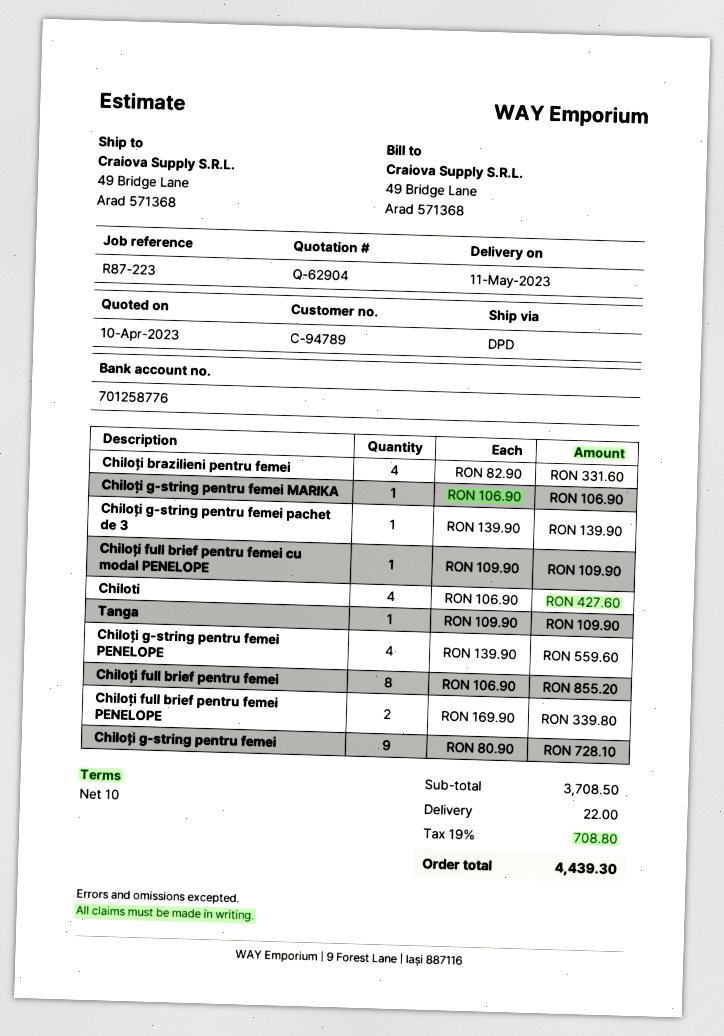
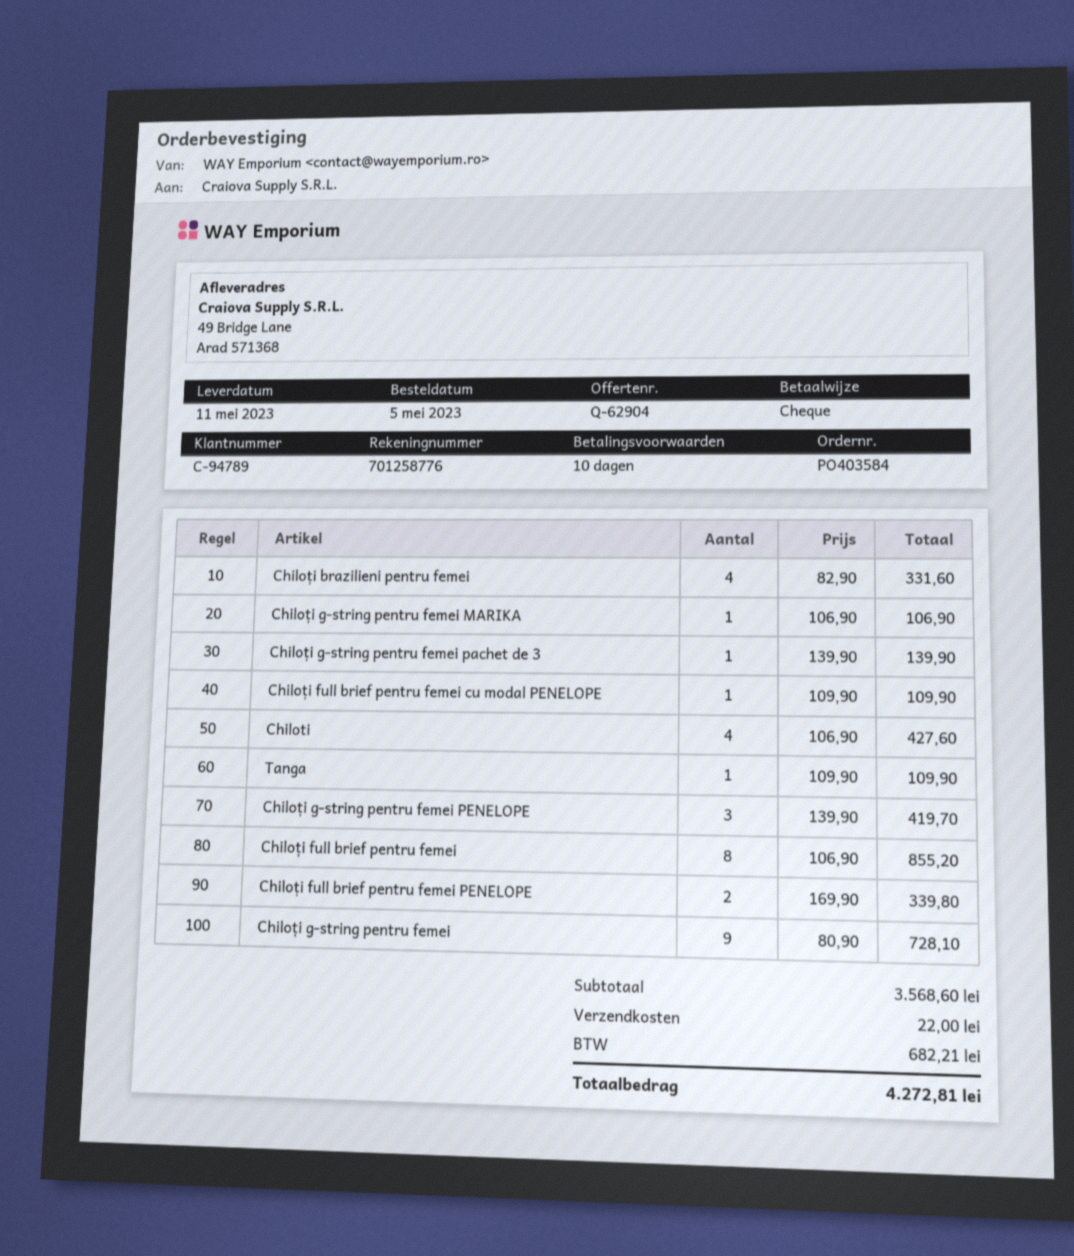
Chiloți g-string pentru femei PENELOPE: 4 x 139.90 = 559.60 -> 3 x 139.90 = 419.70
subtotal: 3708.50 -> 3568.60
tax: 708.80 -> 682.21
total: 4439.30 -> 4272.81

